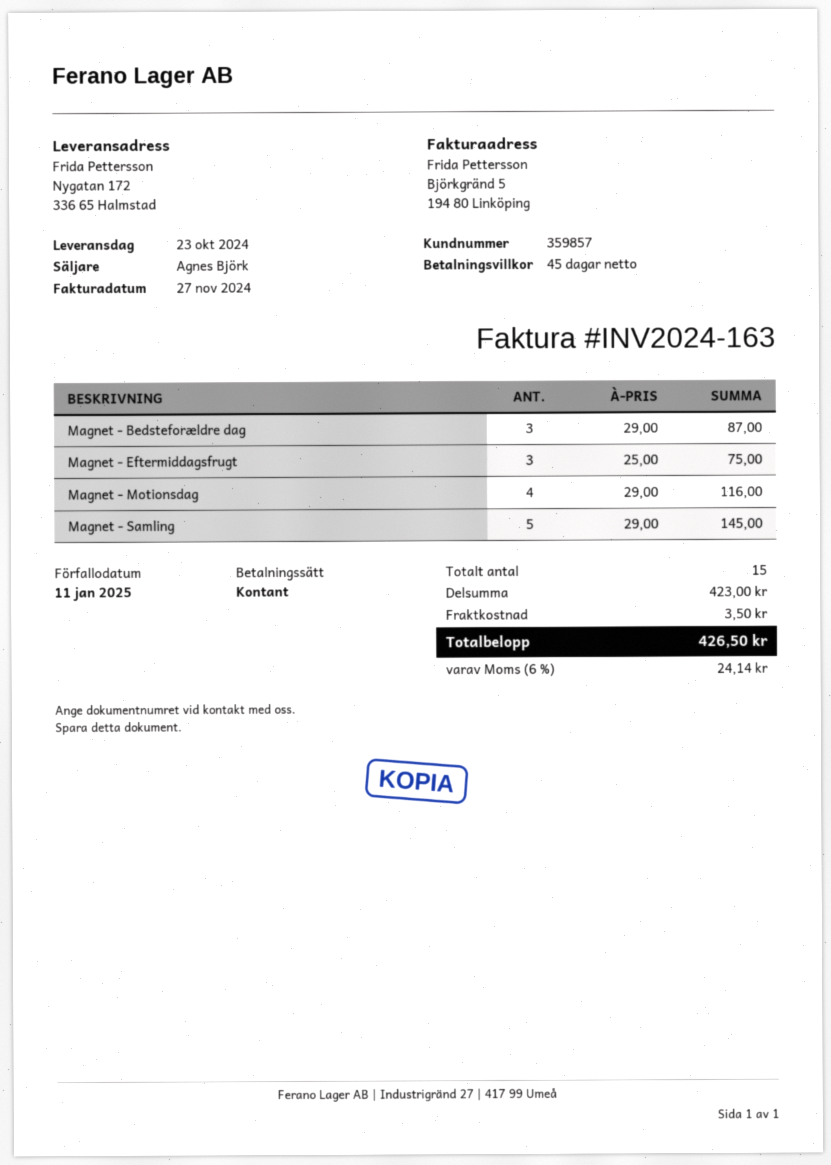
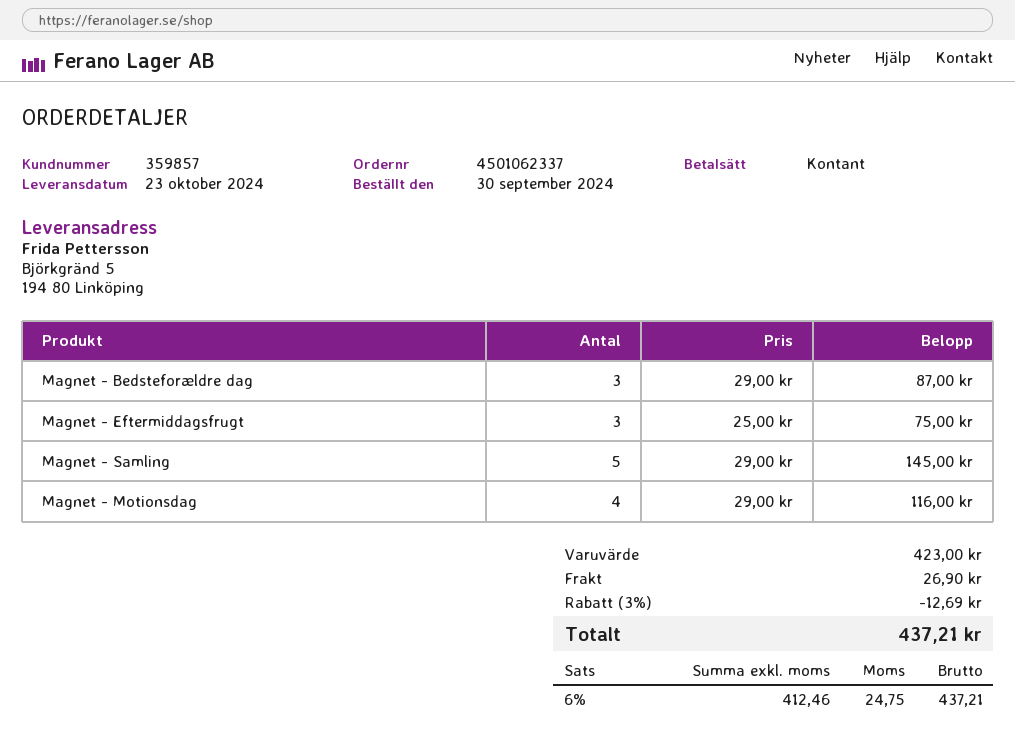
ship to: Nygatan 172, 336 65 Halmstad -> Björkgränd 5, 194 80 Linköping
discount: none -> 3% = 12.69
shipping: 3.50 -> 26.90
tax: 6% = 24.14 -> 6% = 24.75
total: 426.50 -> 437.21

